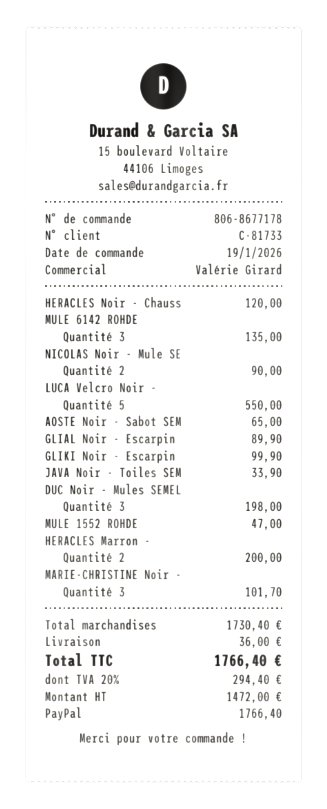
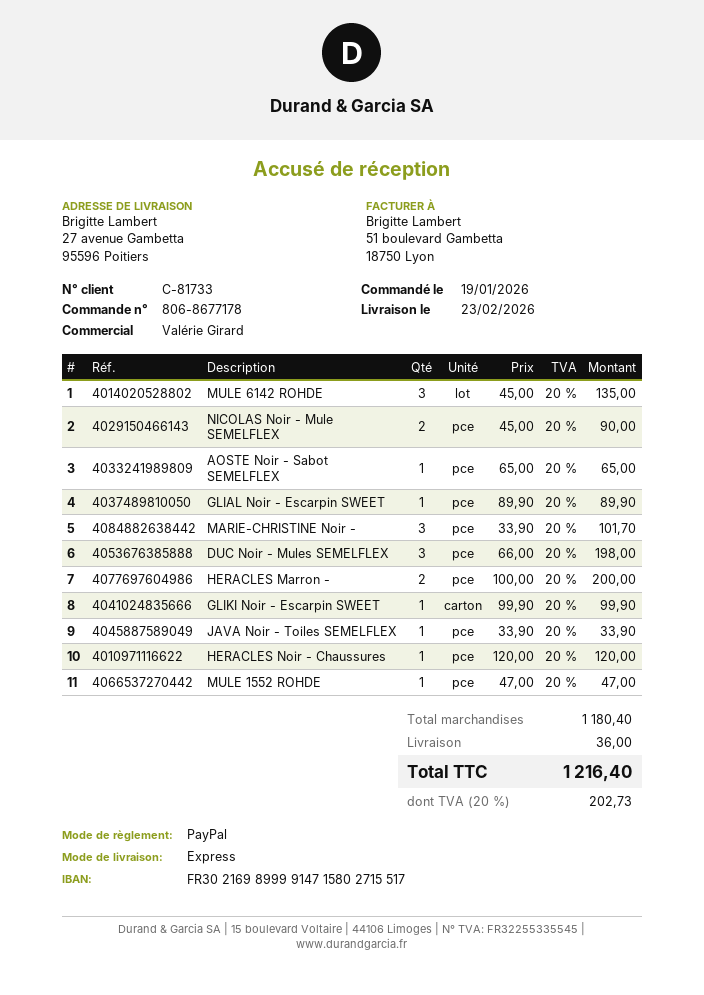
LUCA Velcro Noir -: 5 for 550.00 -> none
subtotal: 1730.40 -> 1180.40
tax: 20% = 294.40 -> 20% = 202.73
total: 1766.40 -> 1216.40

